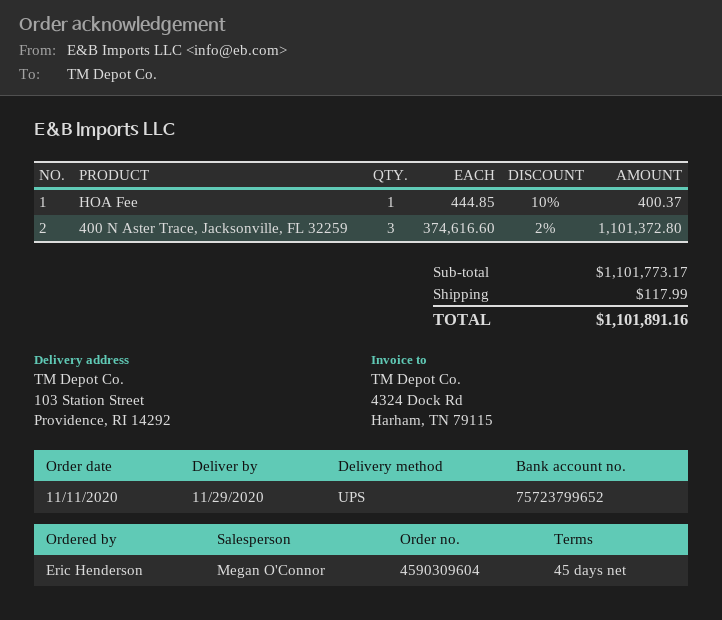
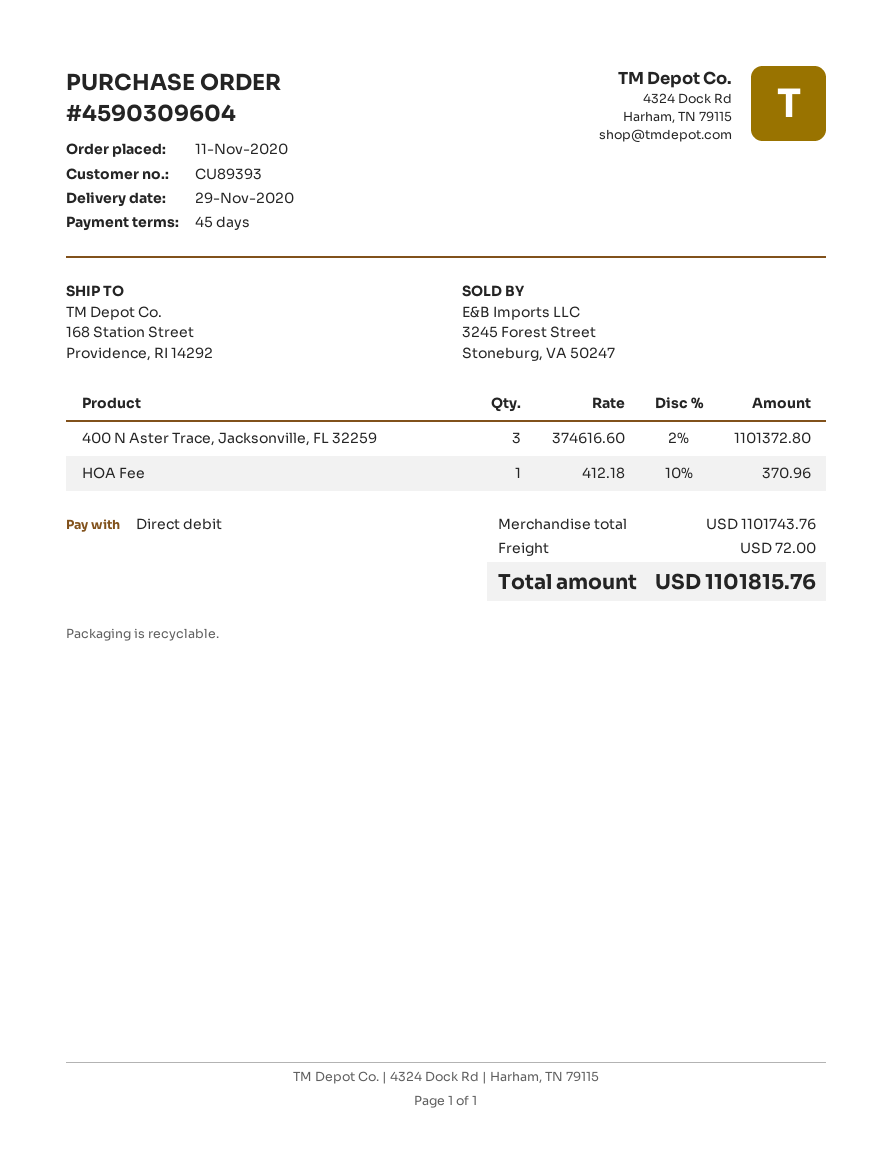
ship to: 103 Station Street, Providence, RI 14292 -> 168 Station Street, Providence, RI 14292
HOA Fee: 1 x 444.85 - 10% = 400.37 -> 1 x 412.18 - 10% = 370.96
subtotal: 1101773.17 -> 1101743.76
shipping: 117.99 -> 72.00
total: 1101891.16 -> 1101815.76

